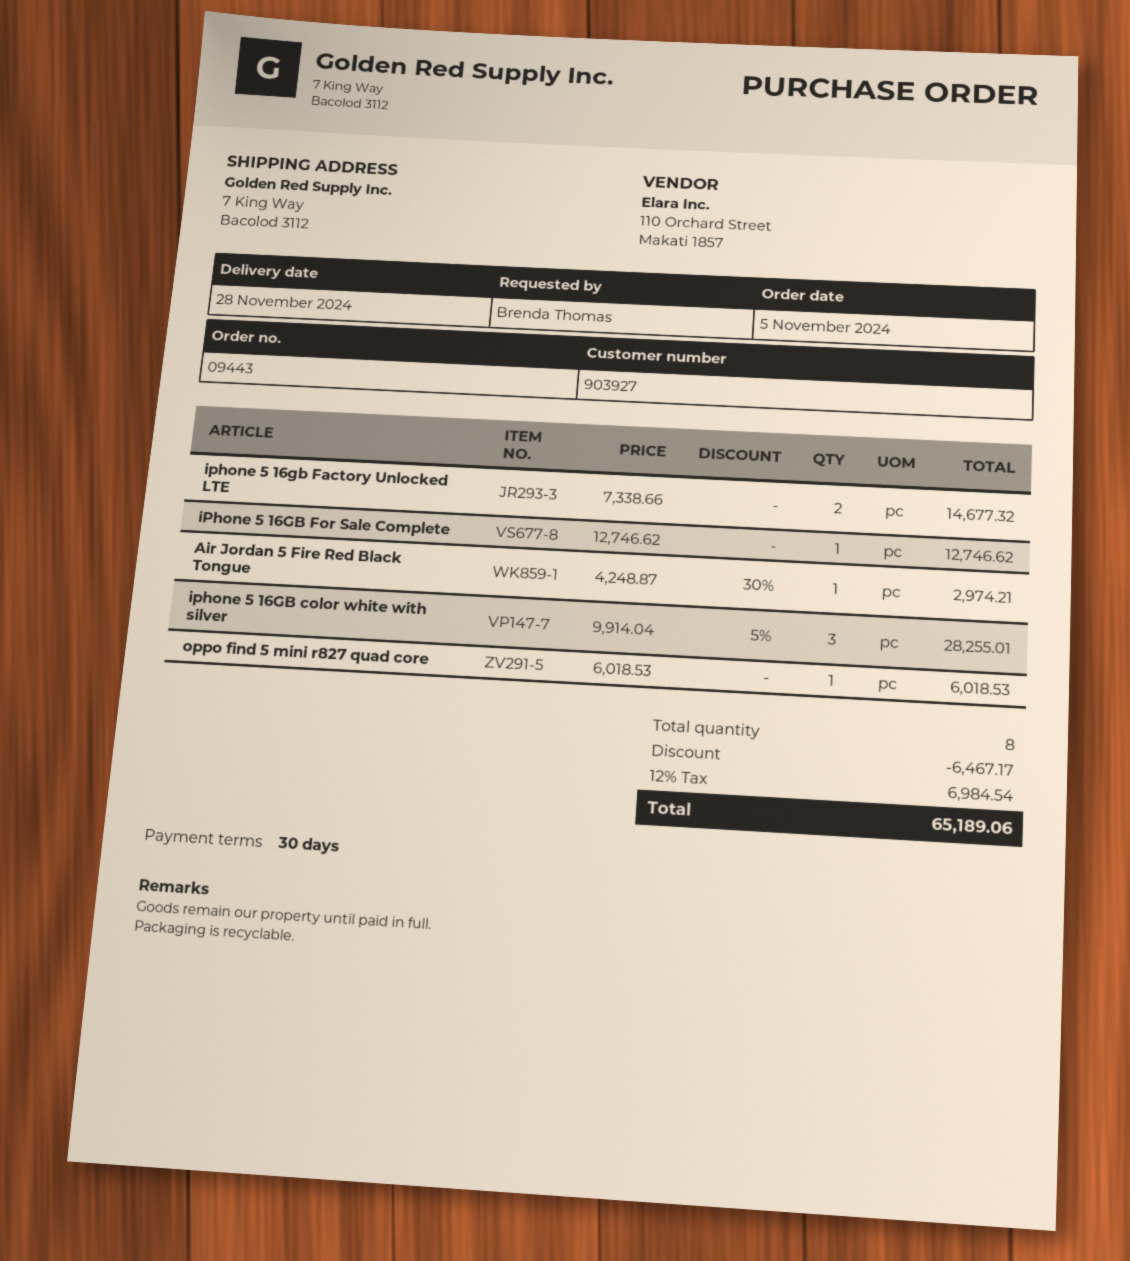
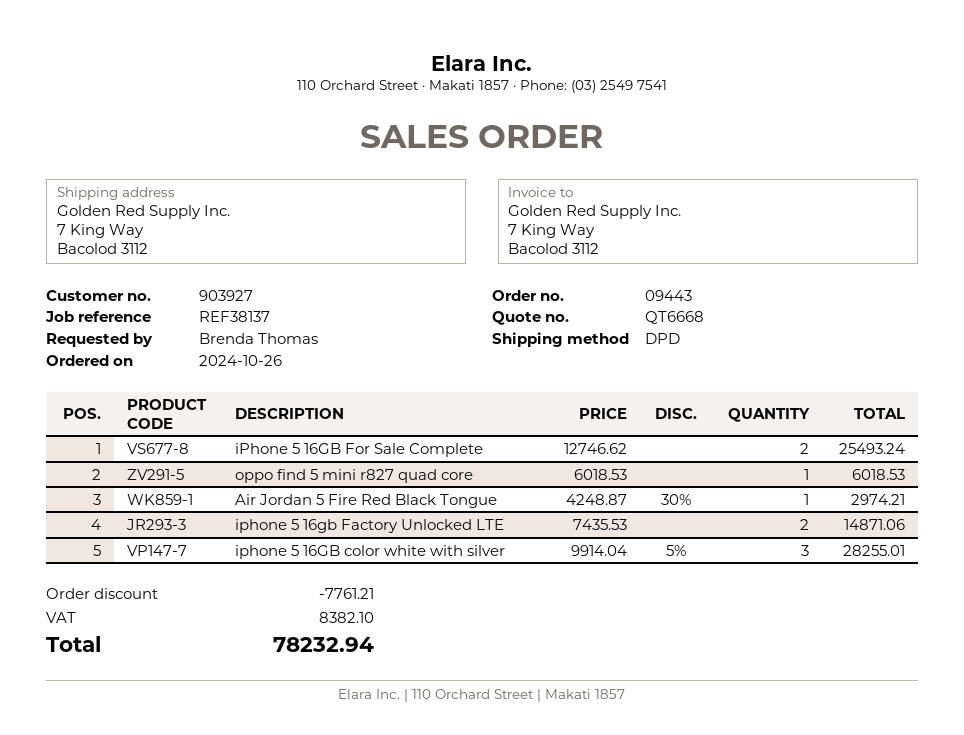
order date: 2024-11-05 -> 2024-10-26
iphone 5 16gb Factory Unlocked LTE: 2 x 7338.66 = 14677.32 -> 2 x 7435.53 = 14871.06
iPhone 5 16GB For Sale Complete: 1 x 12746.62 = 12746.62 -> 2 x 12746.62 = 25493.24
discount: 6467.17 -> 7761.21
tax: 6984.54 -> 8382.10
total: 65189.06 -> 78232.94

